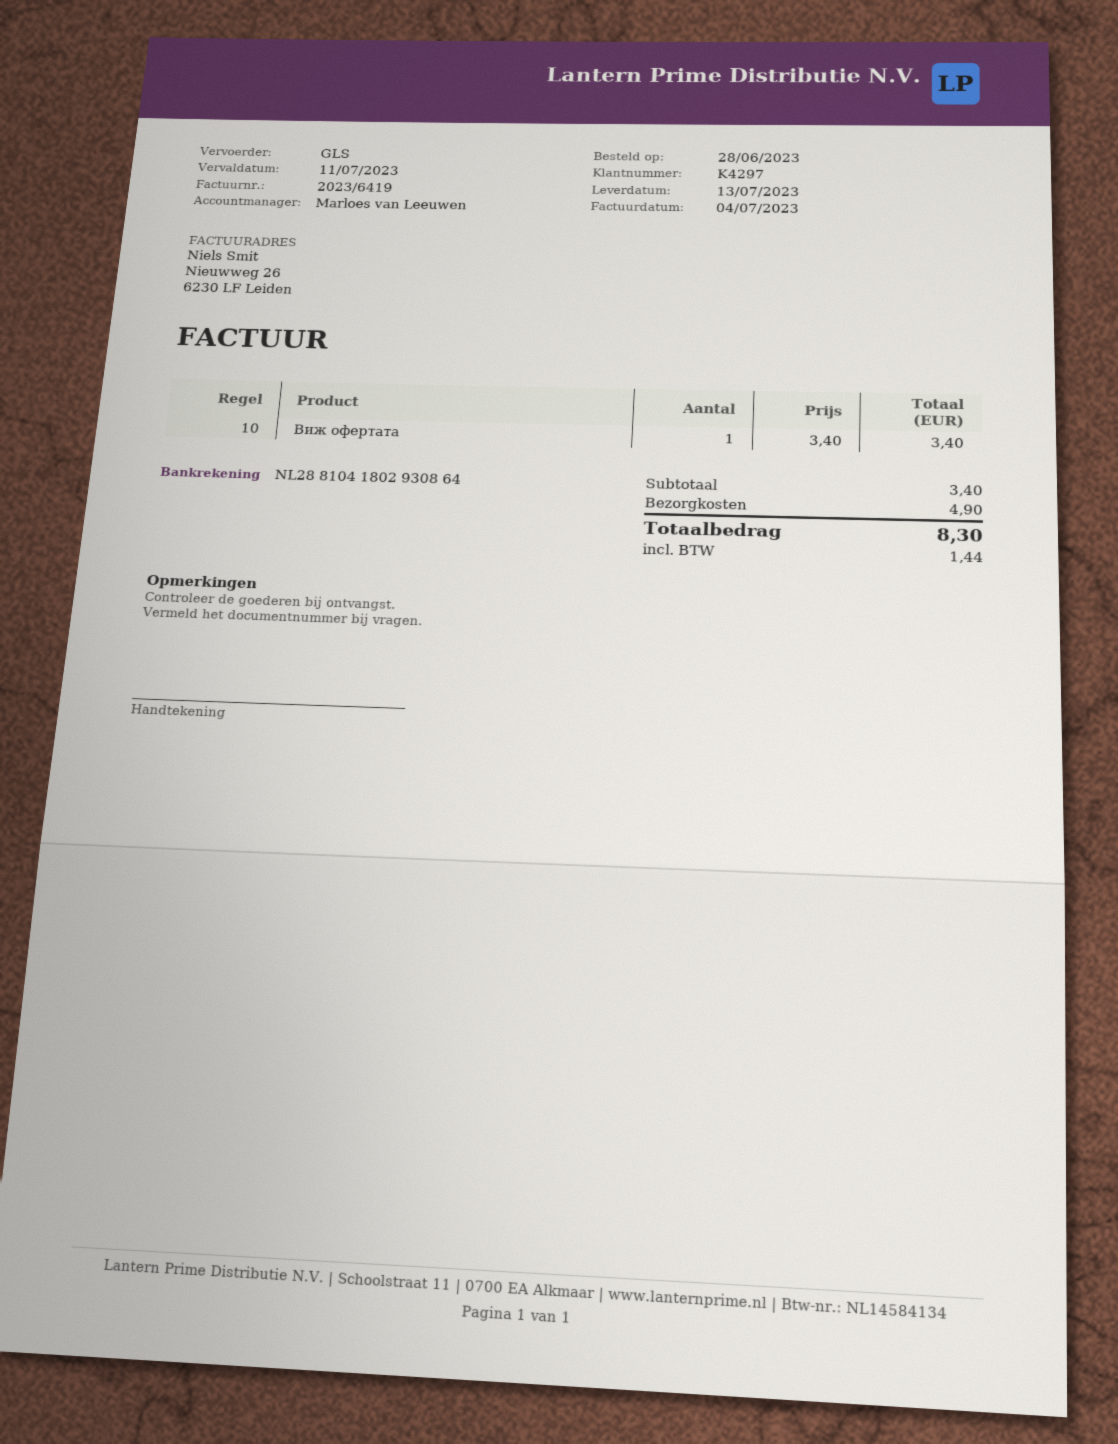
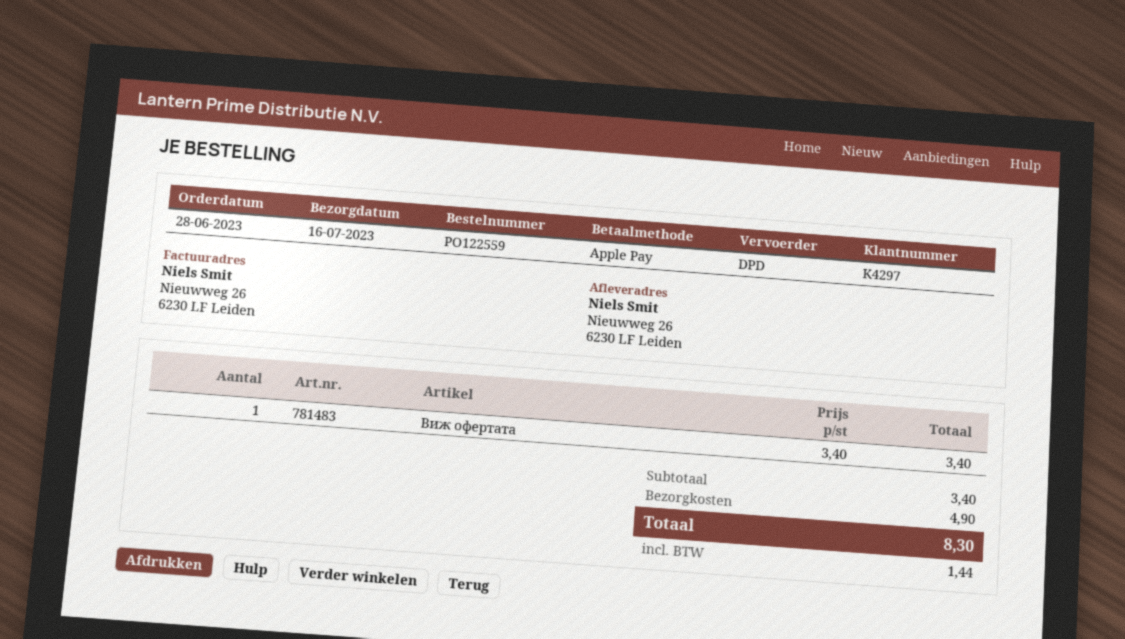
delivery date: 2023-07-13 -> 2023-07-16
shipping method: GLS -> DPD

